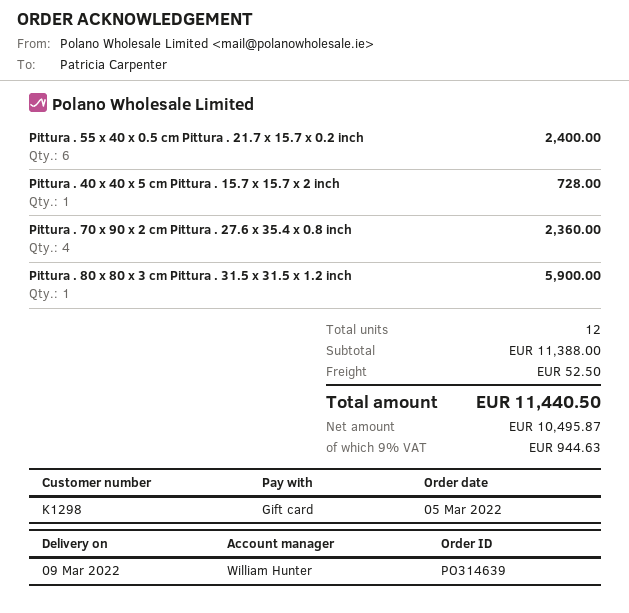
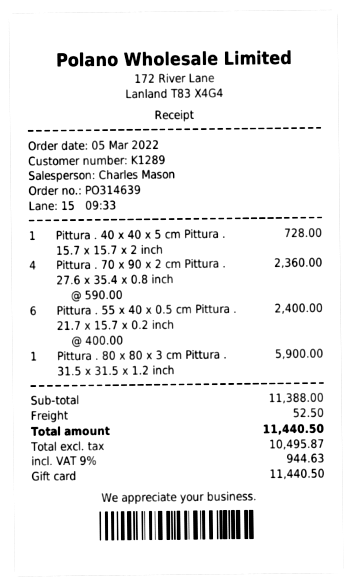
customer number: K1298 -> K1289
sales rep: William Hunter -> Charles Mason

